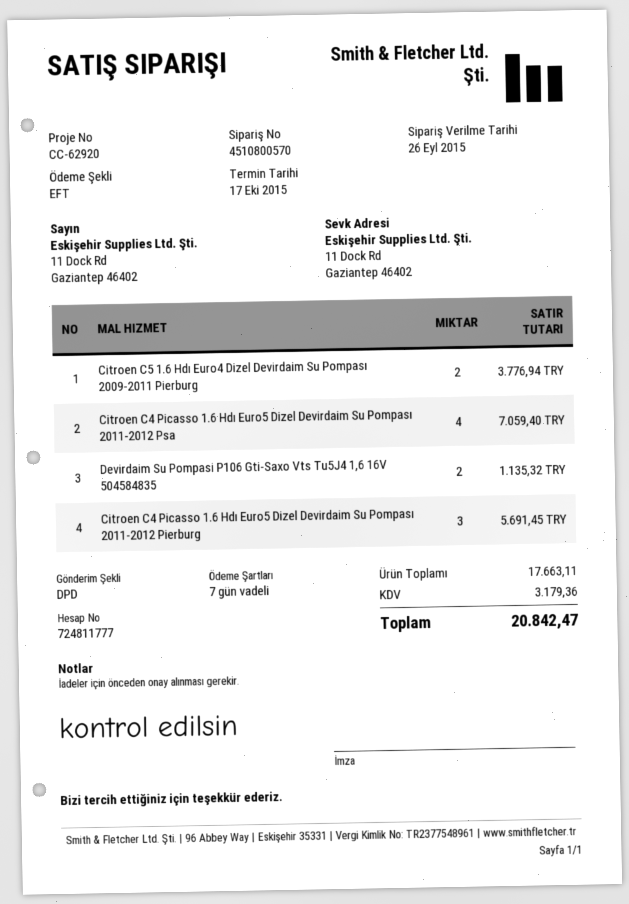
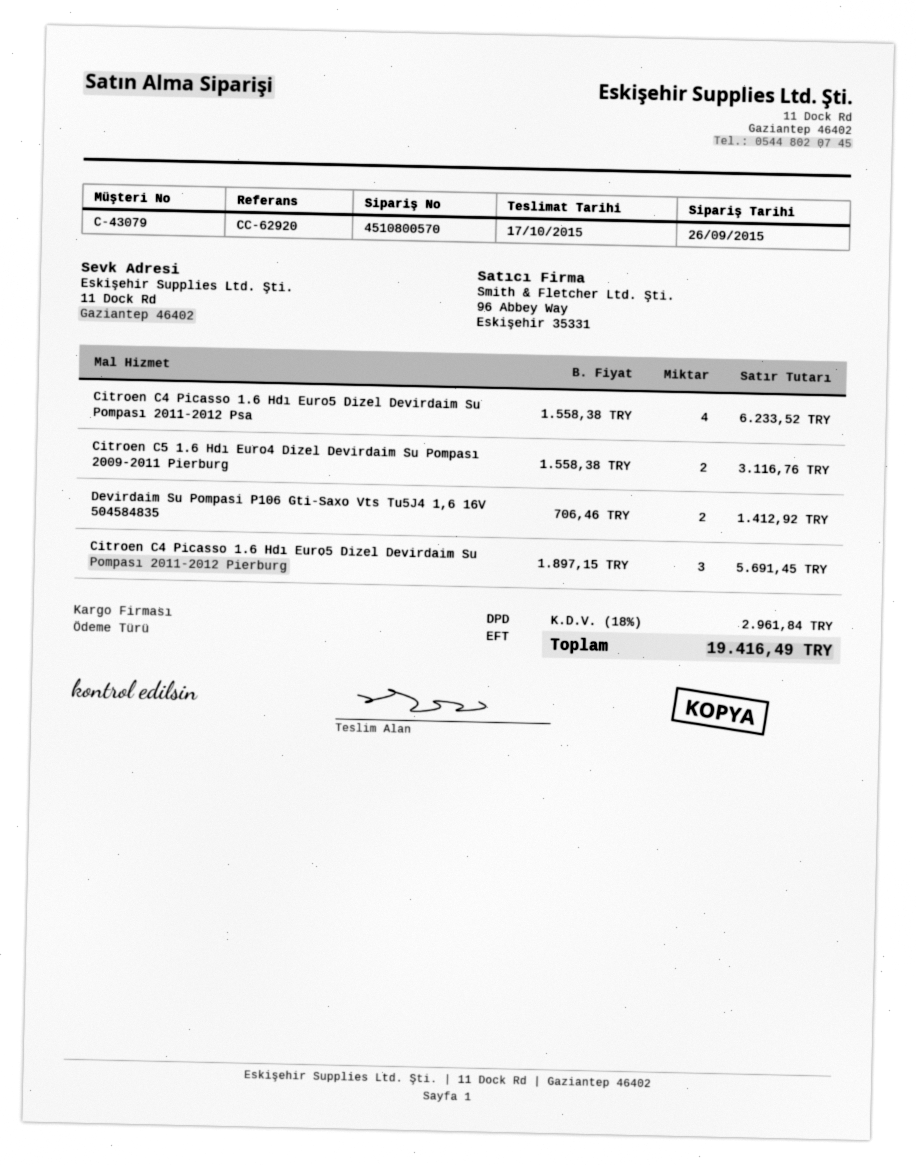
Citroen C5 1.6 Hdı Euro4 Dizel Devirdaim Su Pompası 2009-2011 Pierburg: 2 for 3776.94 -> 2 for 3116.76
Citroen C4 Picasso 1.6 Hdı Euro5 Dizel Devirdaim Su Pompası 2011-2012 Psa: 4 for 7059.40 -> 4 for 6233.52
Devirdaim Su Pompasi P106 Gti-Saxo Vts Tu5J4 1,6 16V 504584835: 2 for 1135.32 -> 2 for 1412.92
tax: 3179.36 -> 2961.84
total: 20842.47 -> 19416.49

